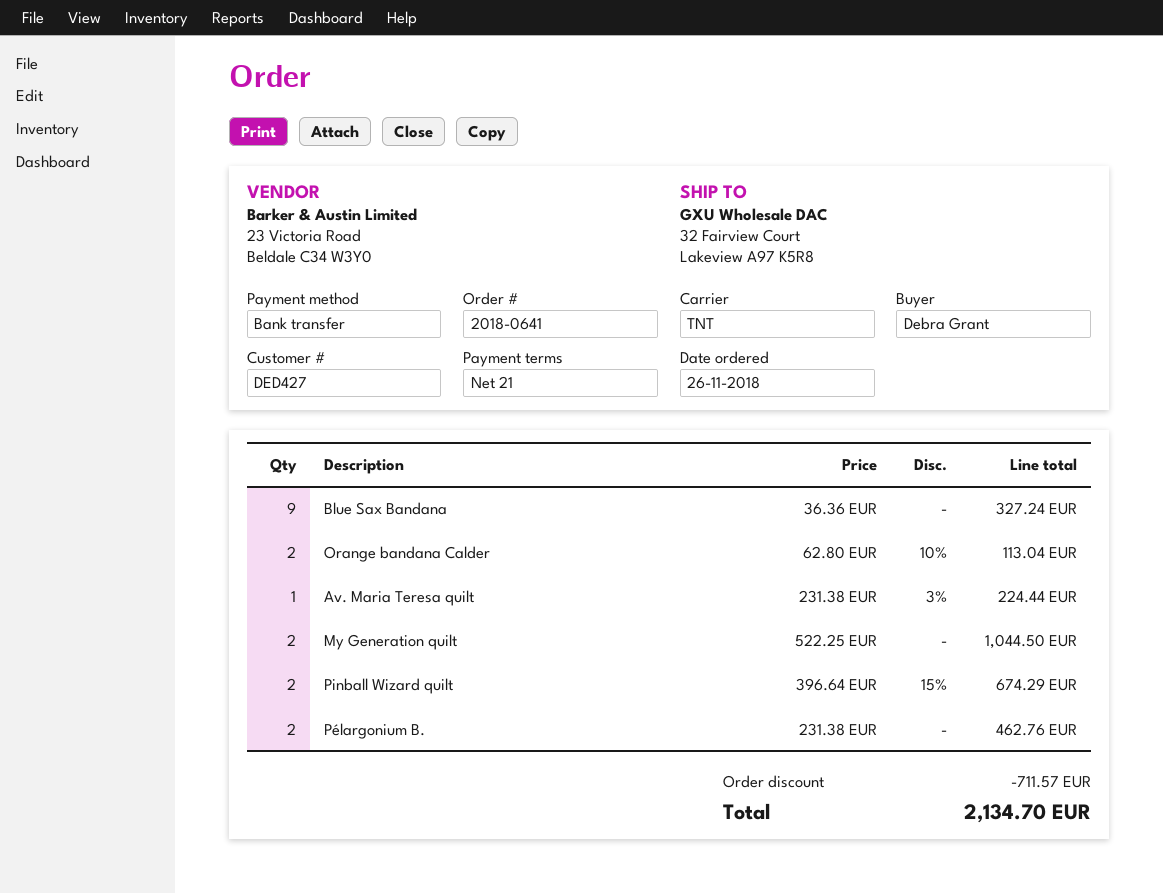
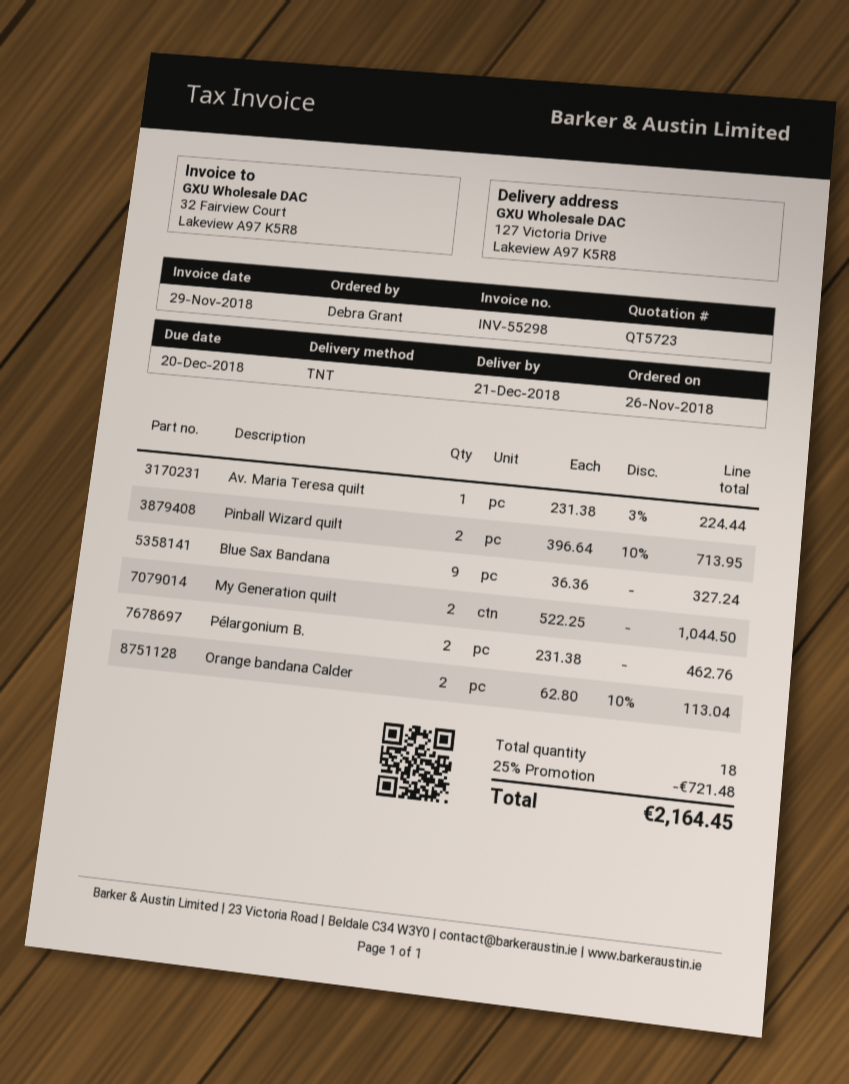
ship to: 32 Fairview Court, Lakeview A97 K5R8 -> 127 Victoria Drive, Lakeview A97 K5R8
Pinball Wizard quilt: 2 x 396.64 - 15% = 674.29 -> 2 x 396.64 - 10% = 713.95
discount: 711.57 -> 721.48
total: 2134.70 -> 2164.45

